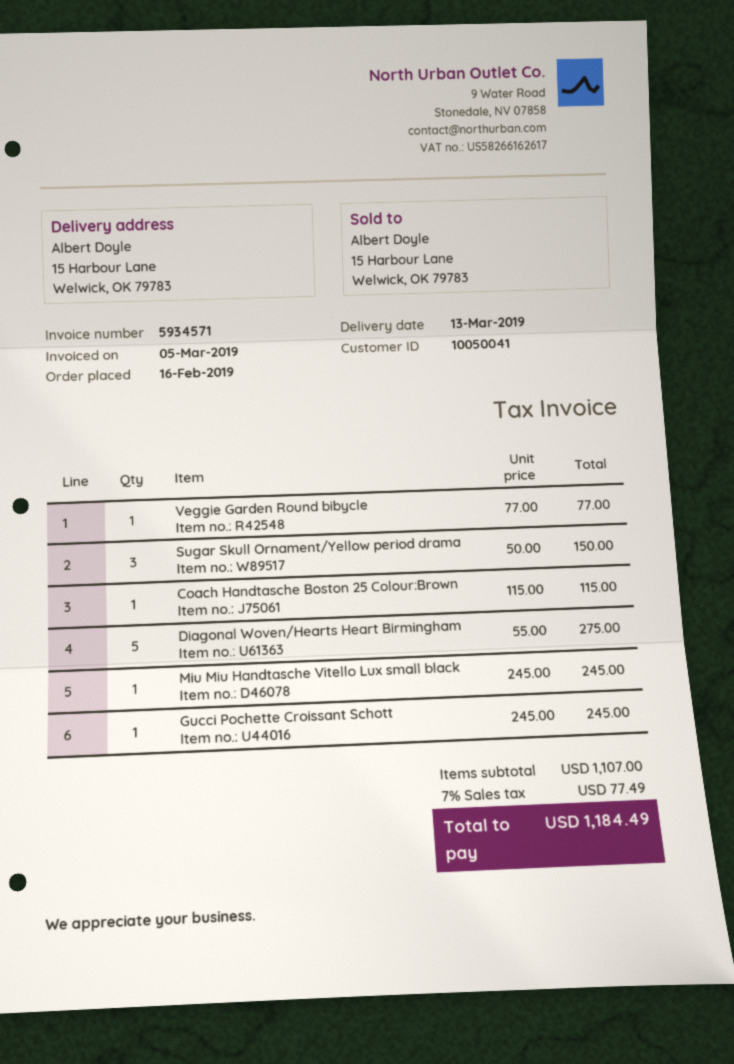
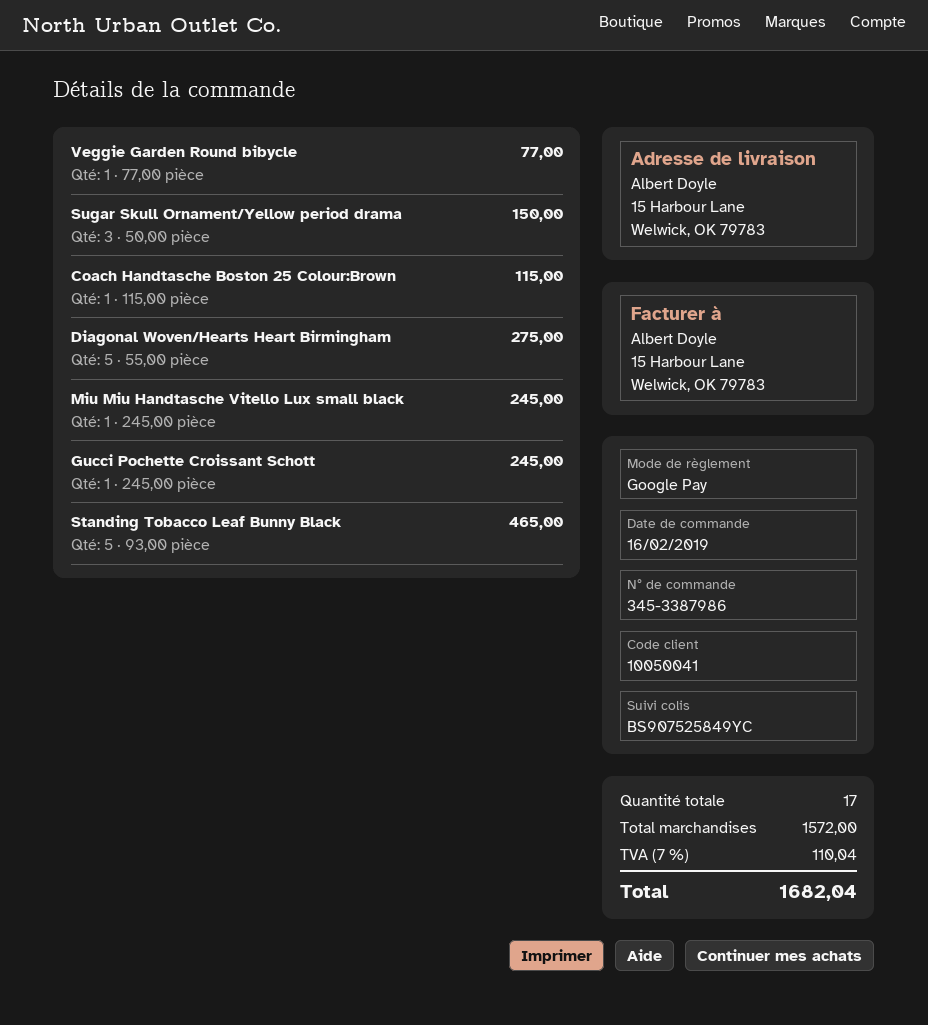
Standing Tobacco Leaf Bunny Black: none -> 5 x 93.00 = 465.00
subtotal: 1107.00 -> 1572.00
tax: 7% = 77.49 -> 7% = 110.04
total: 1184.49 -> 1682.04

